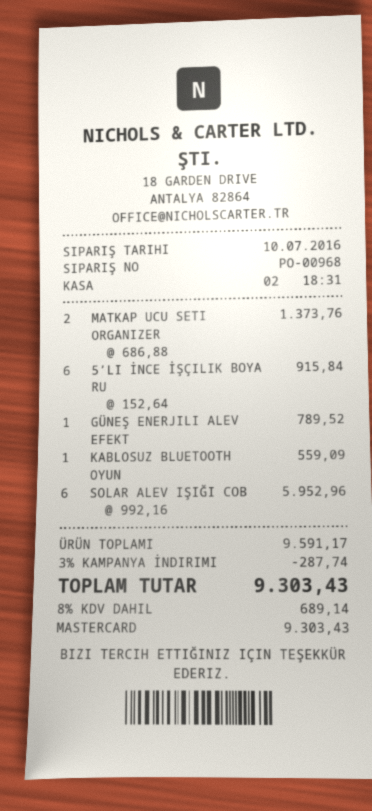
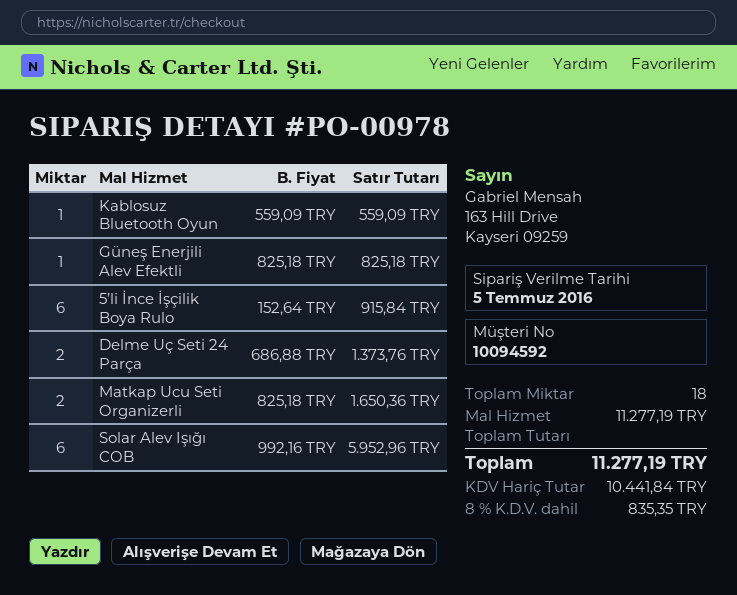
order number: PO-00968 -> PO-00978
order date: 2016-07-10 -> 2016-07-05
MATKAP UCU SETI ORGANIZER: 2 x 686.88 = 1373.76 -> 2 x 825.18 = 1650.36
GÜNEŞ ENERJILI ALEV EFEKT: 1 x 789.52 = 789.52 -> 1 x 825.18 = 825.18
Delme Uç Seti 24 Parça: none -> 2 x 686.88 = 1373.76
subtotal: 9591.17 -> 11277.19
discount: 3% = 287.74 -> none
tax: 8% = 689.14 -> 8% = 835.35
total: 9303.43 -> 11277.19

